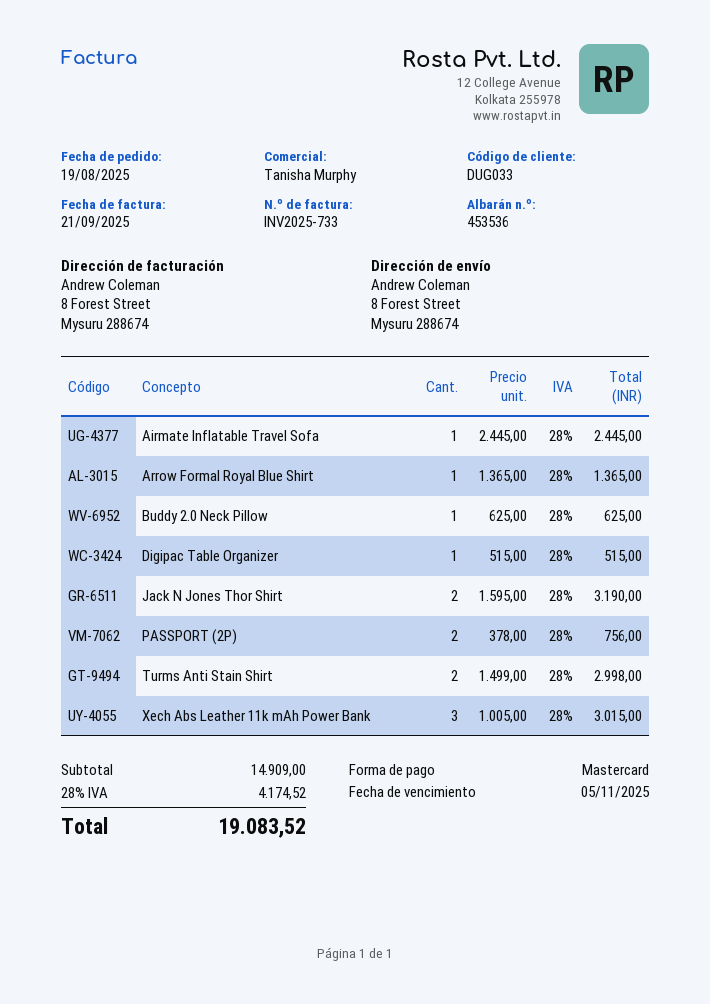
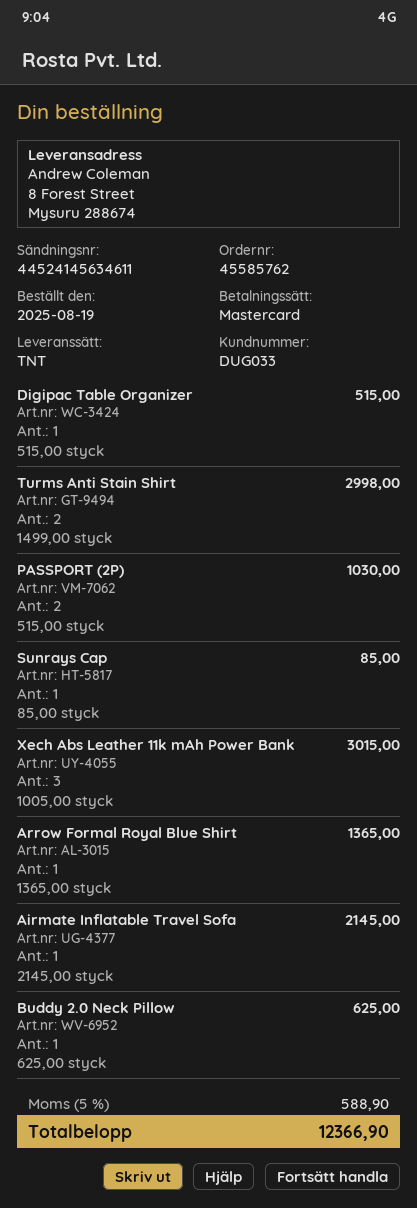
Airmate Inflatable Travel Sofa: 1 x 2445.00 = 2445.00 -> 1 x 2145.00 = 2145.00
Jack N Jones Thor Shirt: 2 x 1595.00 = 3190.00 -> none
PASSPORT (2P): 2 x 378.00 = 756.00 -> 2 x 515.00 = 1030.00
Sunrays Cap: none -> 1 x 85.00 = 85.00
tax: 28% = 4174.52 -> 5% = 588.90
total: 19083.52 -> 12366.90

